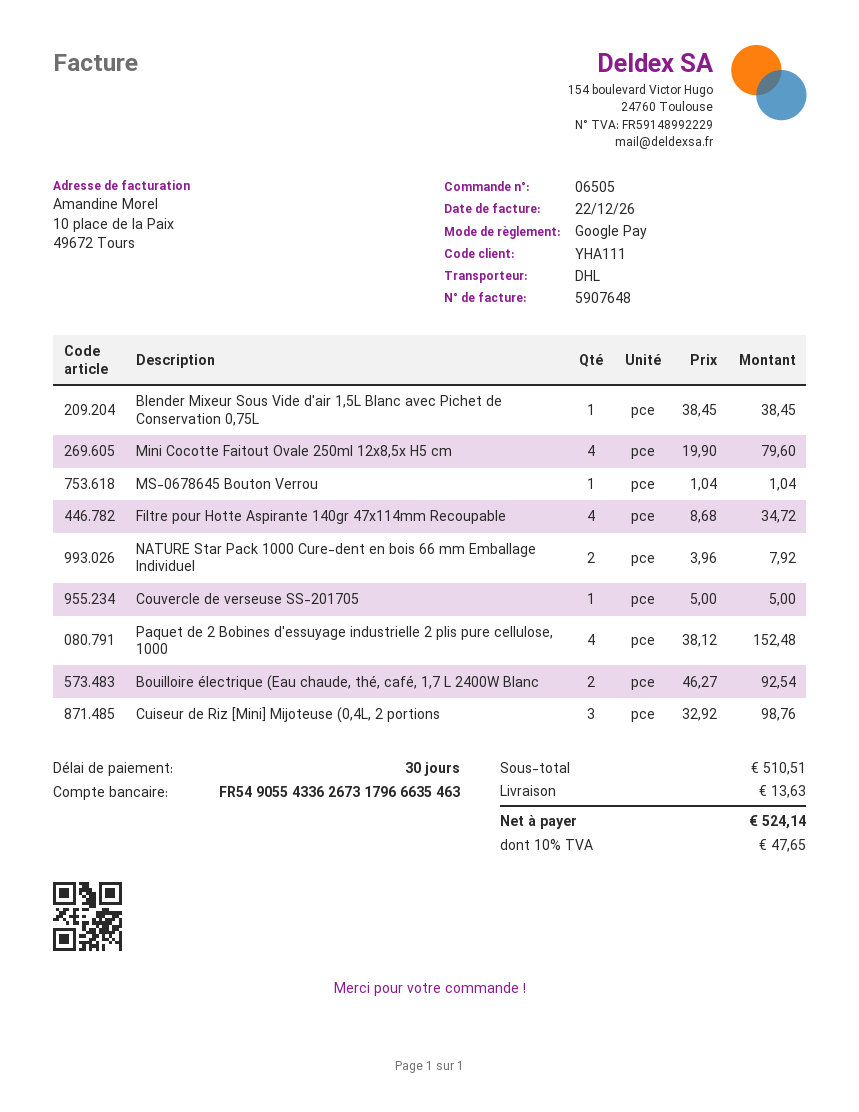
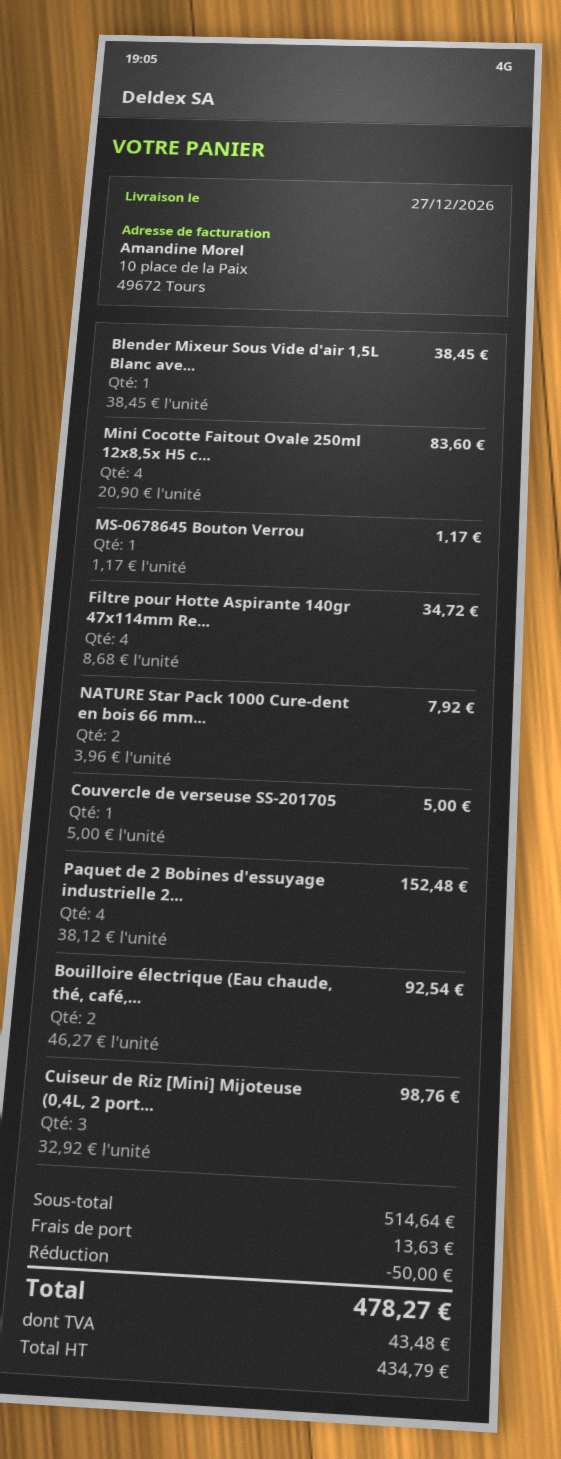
Mini Cocotte Faitout Ovale 250ml 12x8,5x H5 cm: 4 x 19.90 = 79.60 -> 4 x 20.90 = 83.60
MS-0678645 Bouton Verrou: 1 x 1.04 = 1.04 -> 1 x 1.17 = 1.17
subtotal: 510.51 -> 514.64
discount: none -> 50.00
tax: 47.65 -> 43.48
total: 524.14 -> 478.27

